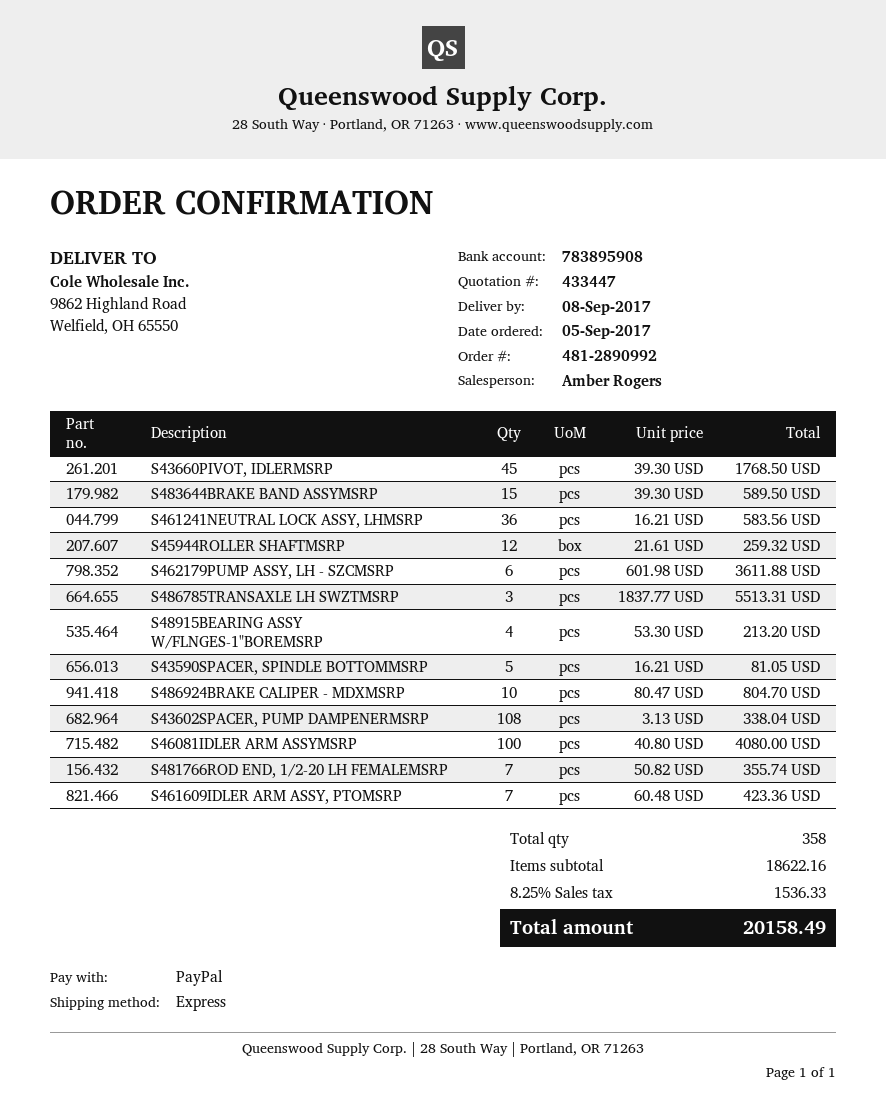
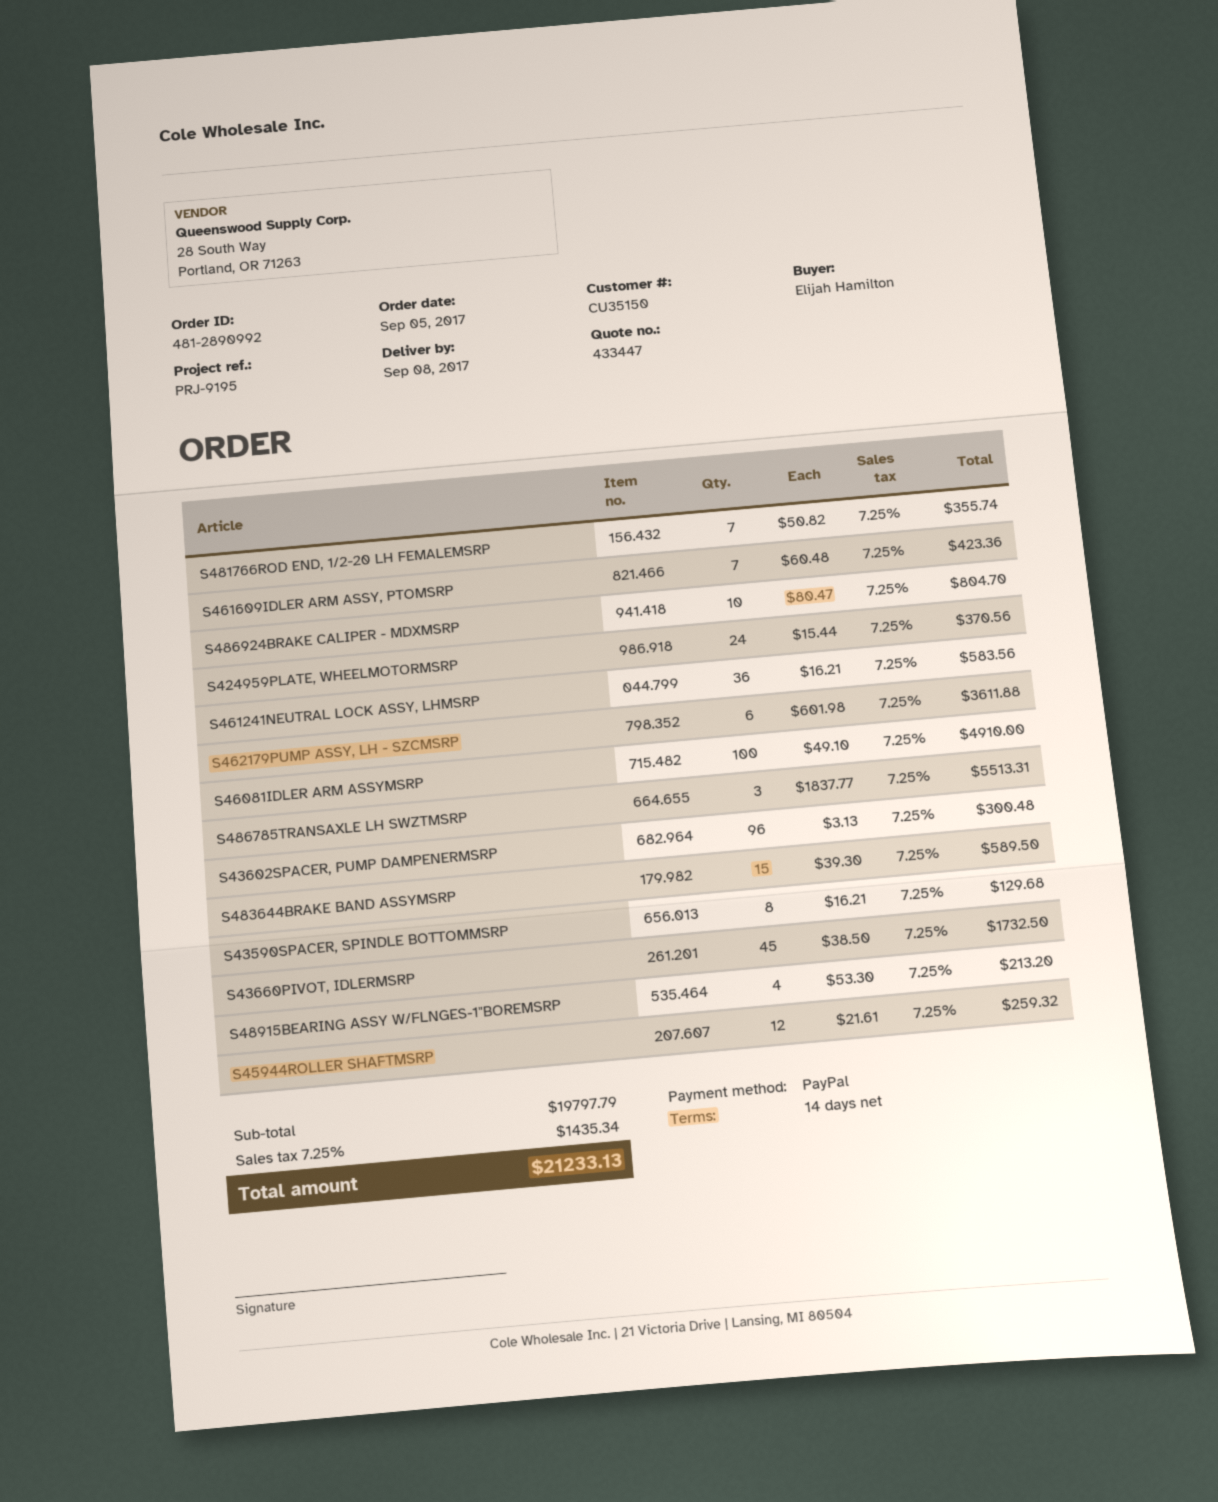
S43660PIVOT, IDLERMSRP: 45 x 39.30 = 1768.50 -> 45 x 38.50 = 1732.50
S43590SPACER, SPINDLE BOTTOMMSRP: 5 x 16.21 = 81.05 -> 8 x 16.21 = 129.68
S43602SPACER, PUMP DAMPENERMSRP: 108 x 3.13 = 338.04 -> 96 x 3.13 = 300.48
S46081IDLER ARM ASSYMSRP: 100 x 40.80 = 4080.00 -> 100 x 49.10 = 4910.00
S424959PLATE, WHEELMOTORMSRP: none -> 24 x 15.44 = 370.56
subtotal: 18622.16 -> 19797.79
tax: 8.25% = 1536.33 -> 7.25% = 1435.34
total: 20158.49 -> 21233.13

